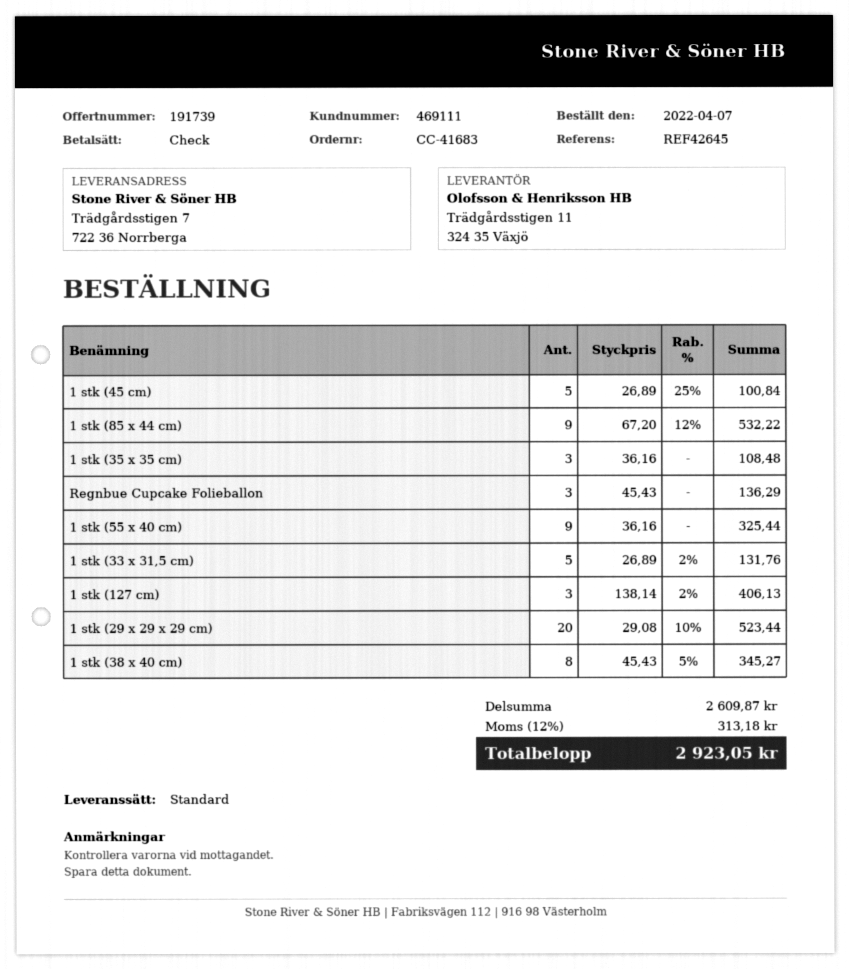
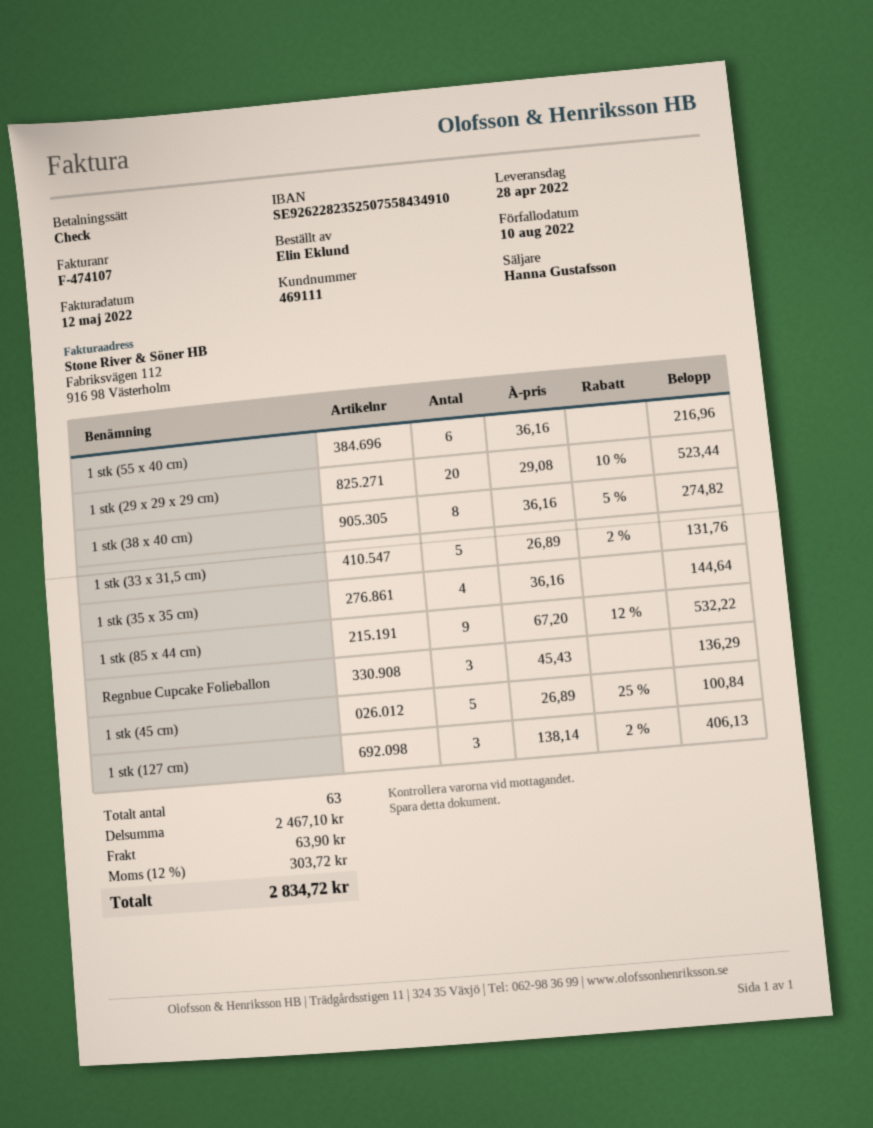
1 stk (35 x 35 cm): 3 x 36.16 = 108.48 -> 4 x 36.16 = 144.64
1 stk (55 x 40 cm): 9 x 36.16 = 325.44 -> 6 x 36.16 = 216.96
1 stk (38 x 40 cm): 8 x 45.43 - 5% = 345.27 -> 8 x 36.16 - 5% = 274.82
subtotal: 2609.87 -> 2467.10
shipping: none -> 63.90
tax: 12% = 313.18 -> 12% = 303.72
total: 2923.05 -> 2834.72

